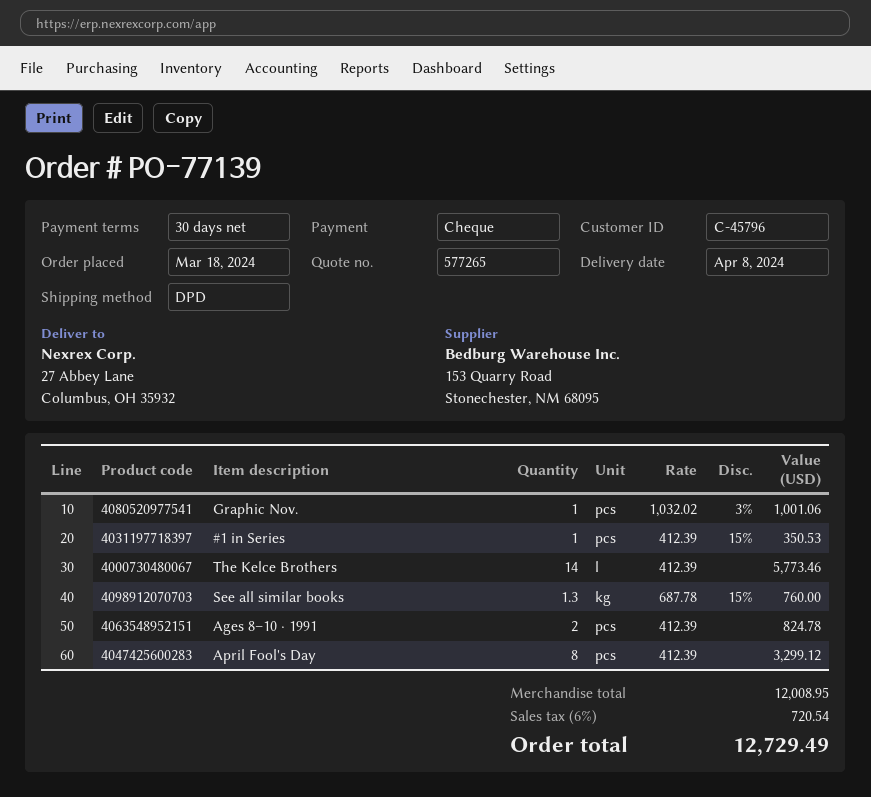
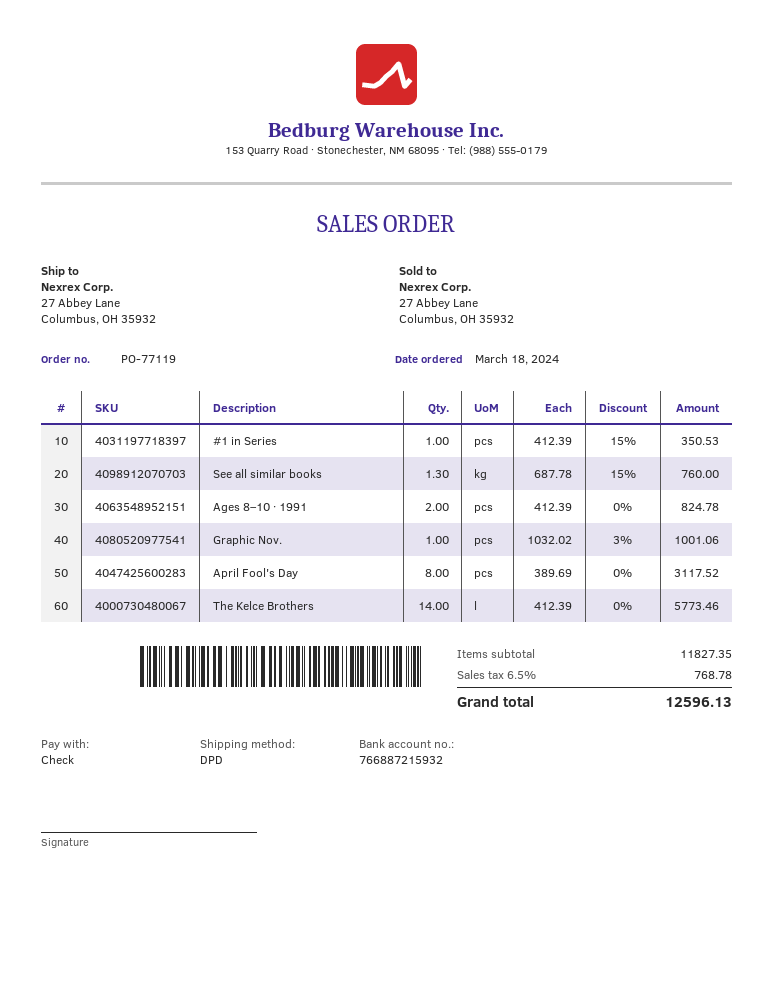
order number: PO-77139 -> PO-77119
April Fool's Day: 8 x 412.39 = 3299.12 -> 8 x 389.69 = 3117.52
subtotal: 12008.95 -> 11827.35
tax: 6% = 720.54 -> 6.5% = 768.78
total: 12729.49 -> 12596.13

